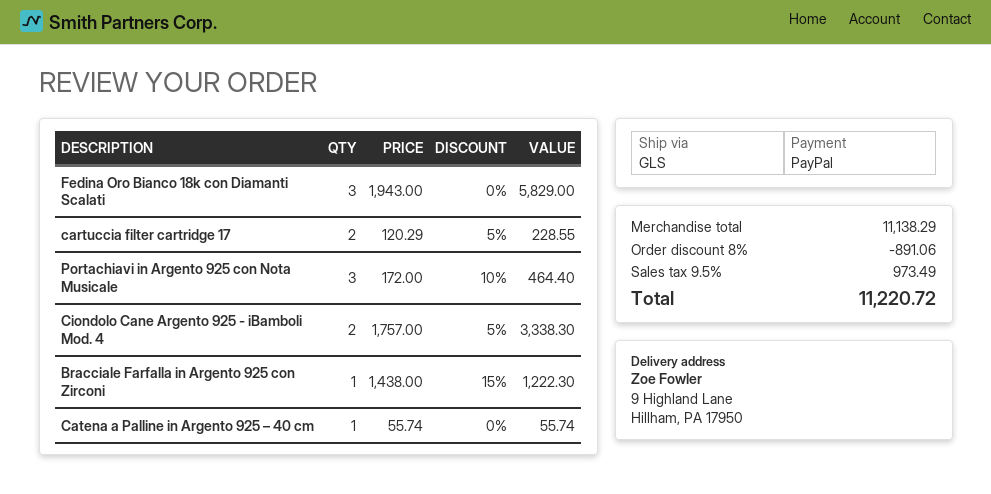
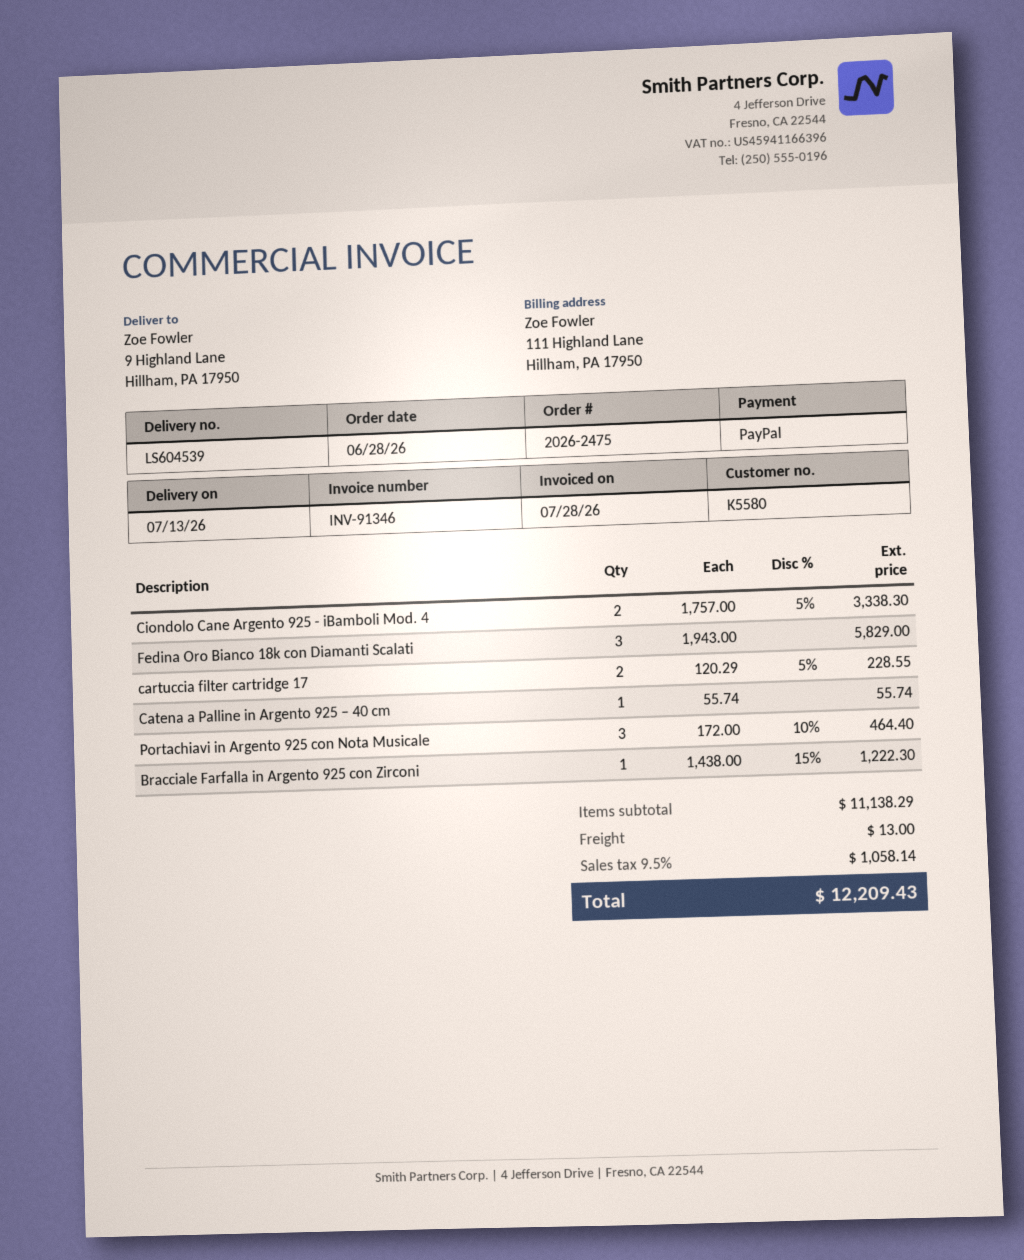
discount: 8% = 891.06 -> none
shipping: none -> 13.00
tax: 9.5% = 973.49 -> 9.5% = 1058.14
total: 11220.72 -> 12209.43

